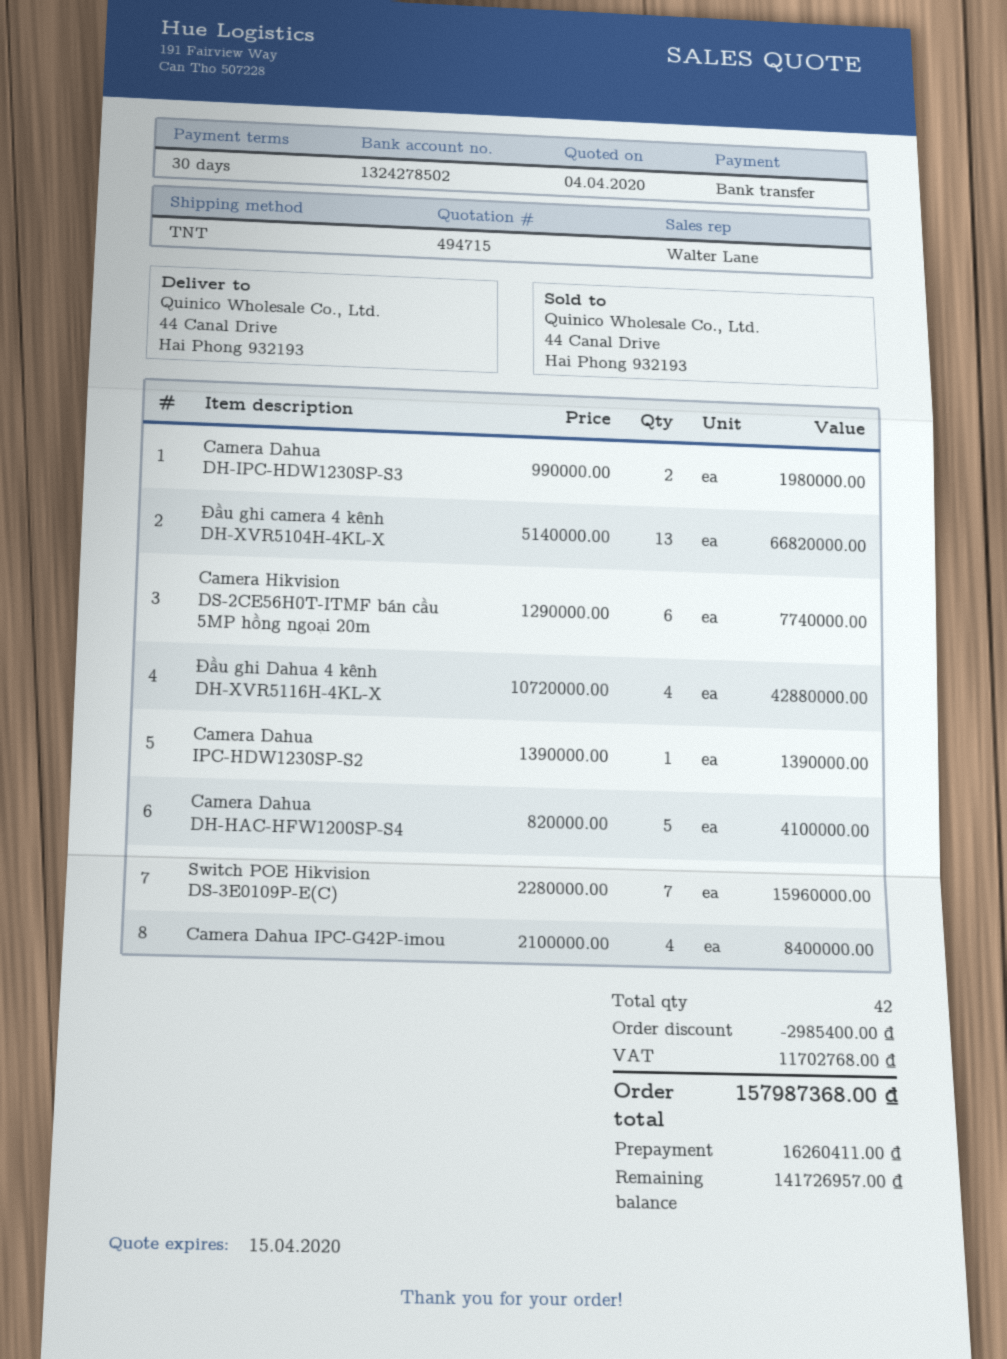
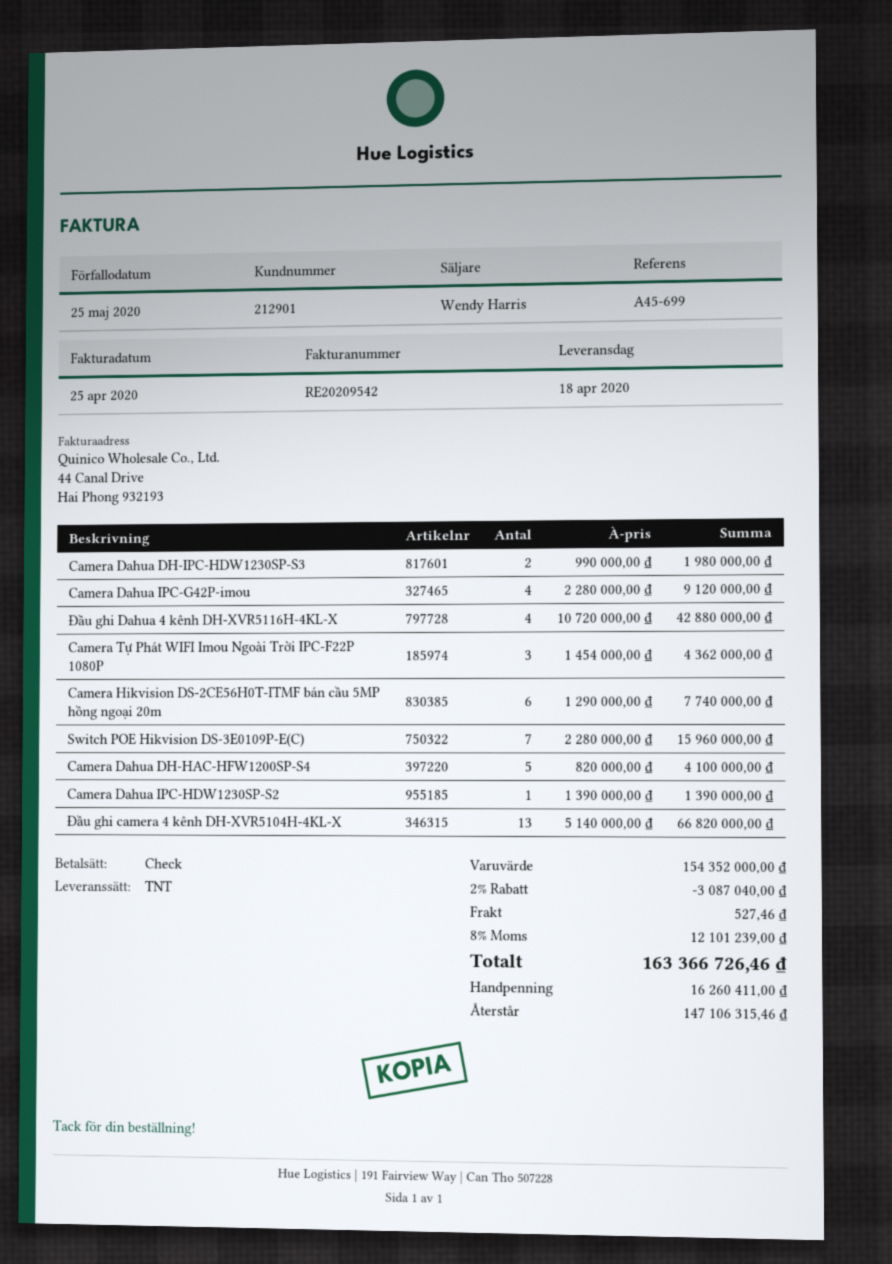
sales rep: Walter Lane -> Wendy Harris
payment method: bank transfer -> cheque
Camera Dahua IPC-G42P-imou: 4 x 2100000.00 = 8400000.00 -> 4 x 2280000.00 = 9120000.00
Camera Tự Phát WIFI Imou Ngoài Trời IPC-F22P 1080P: none -> 3 x 1454000.00 = 4362000.00
discount: 2985400.00 -> 3087040.00
shipping: none -> 527.46
tax: 11702768.00 -> 12101239.00
total: 157987368.00 -> 163366726.46
balance: 141726957.00 -> 147106315.46

